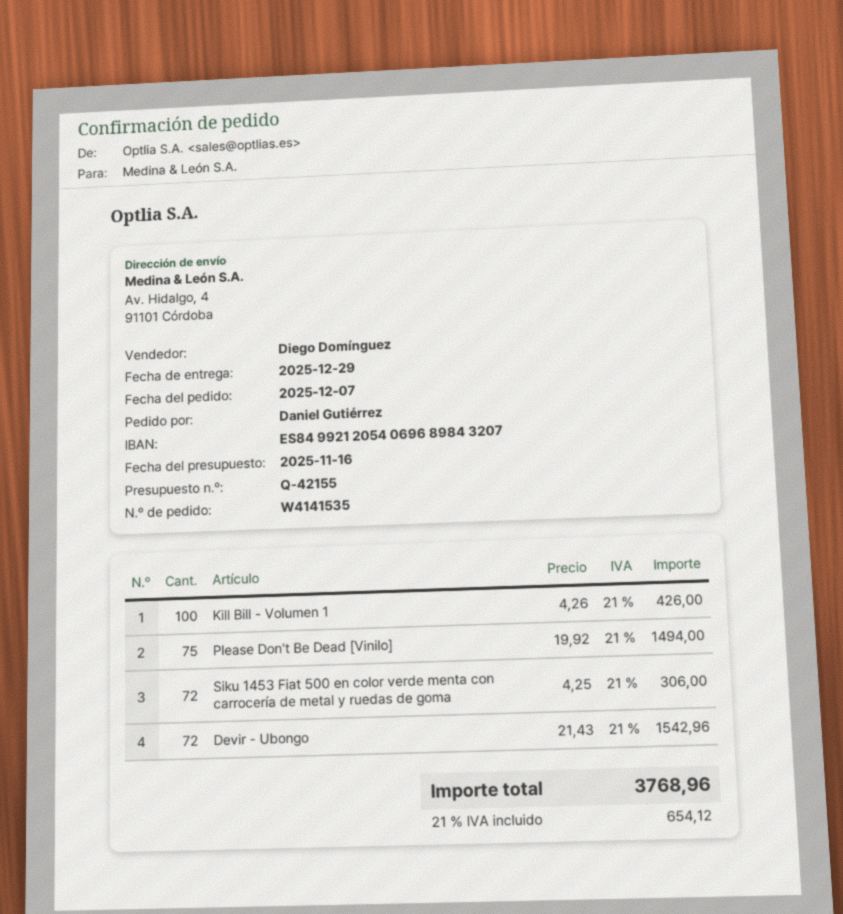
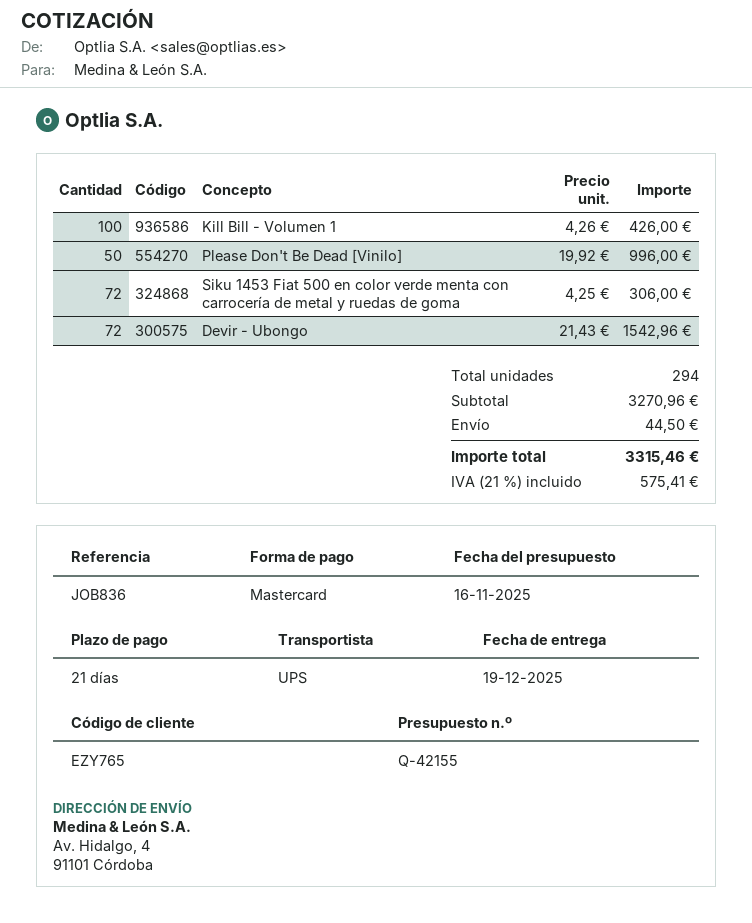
delivery date: 2025-12-29 -> 2025-12-19
Please Don't Be Dead [Vinilo]: 75 x 19.92 = 1494.00 -> 50 x 19.92 = 996.00
shipping: none -> 44.50
tax: 21% = 654.12 -> 21% = 575.41
total: 3768.96 -> 3315.46

